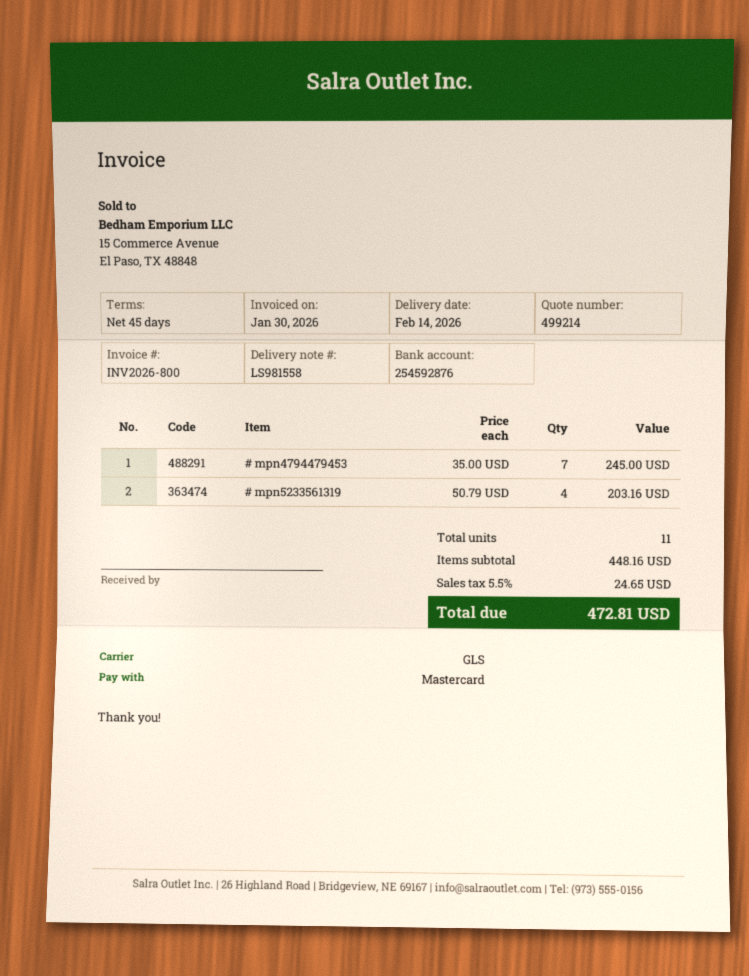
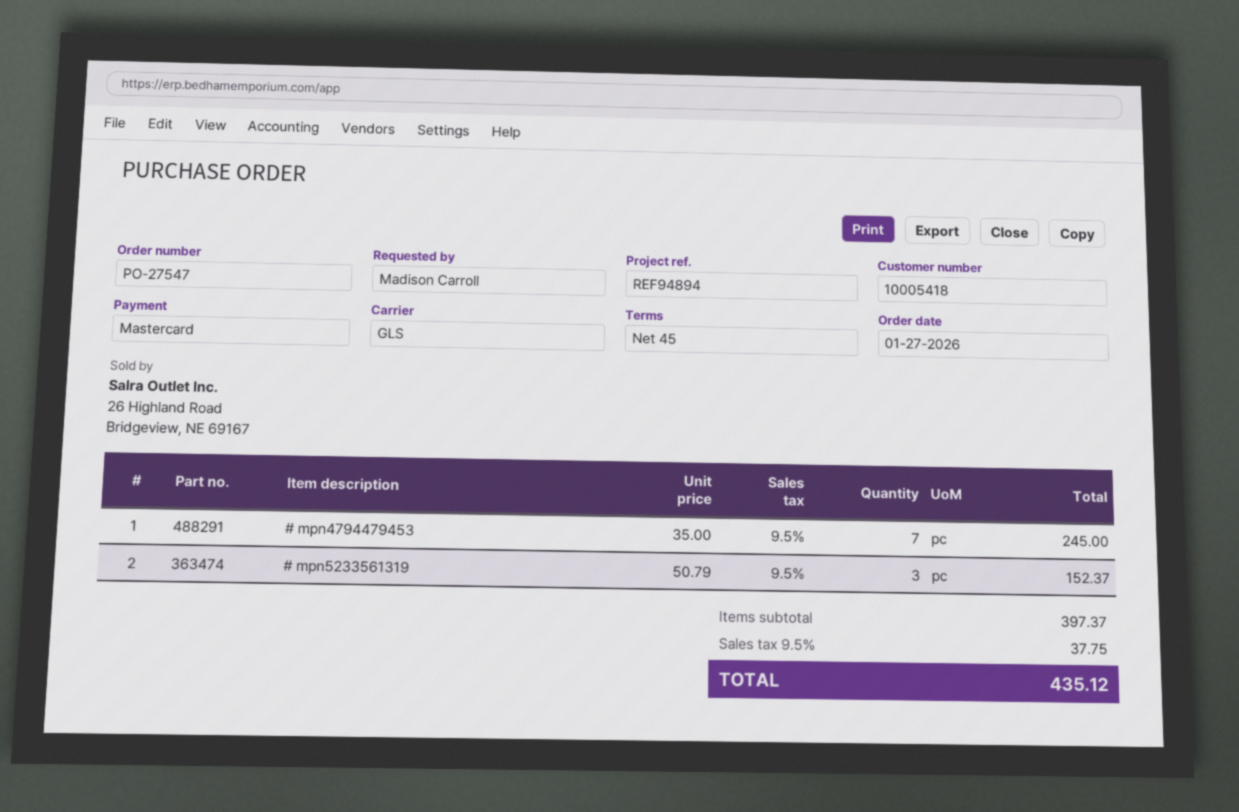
# mpn5233561319: 4 x 50.79 = 203.16 -> 3 x 50.79 = 152.37
subtotal: 448.16 -> 397.37
tax: 5.5% = 24.65 -> 9.5% = 37.75
total: 472.81 -> 435.12

